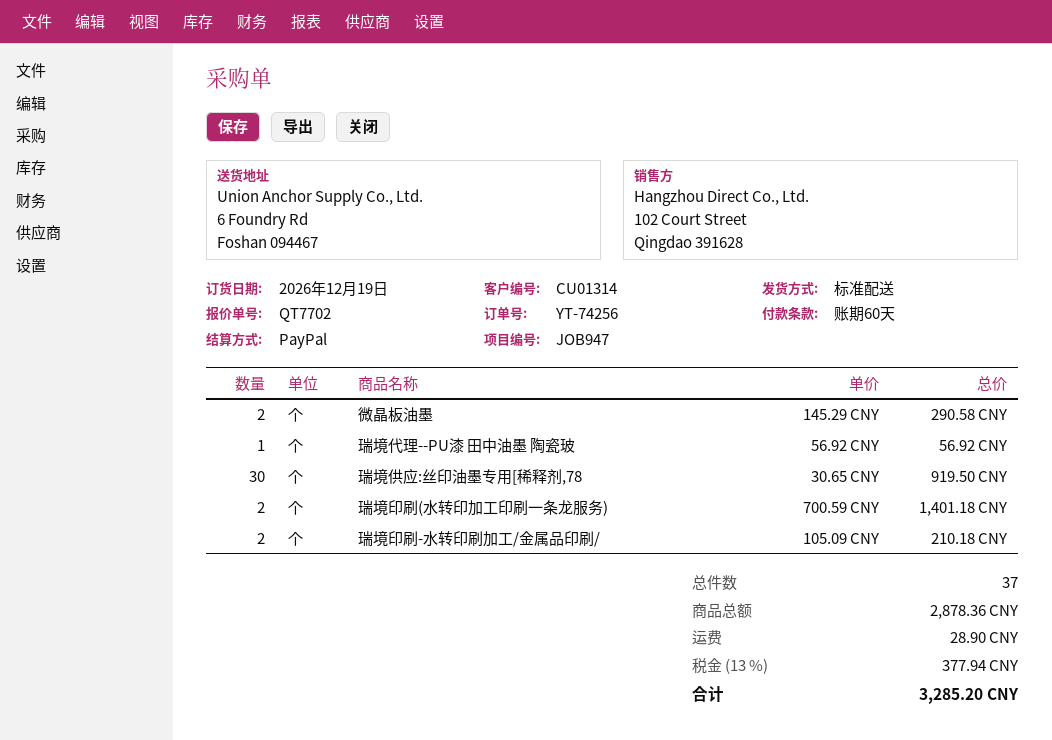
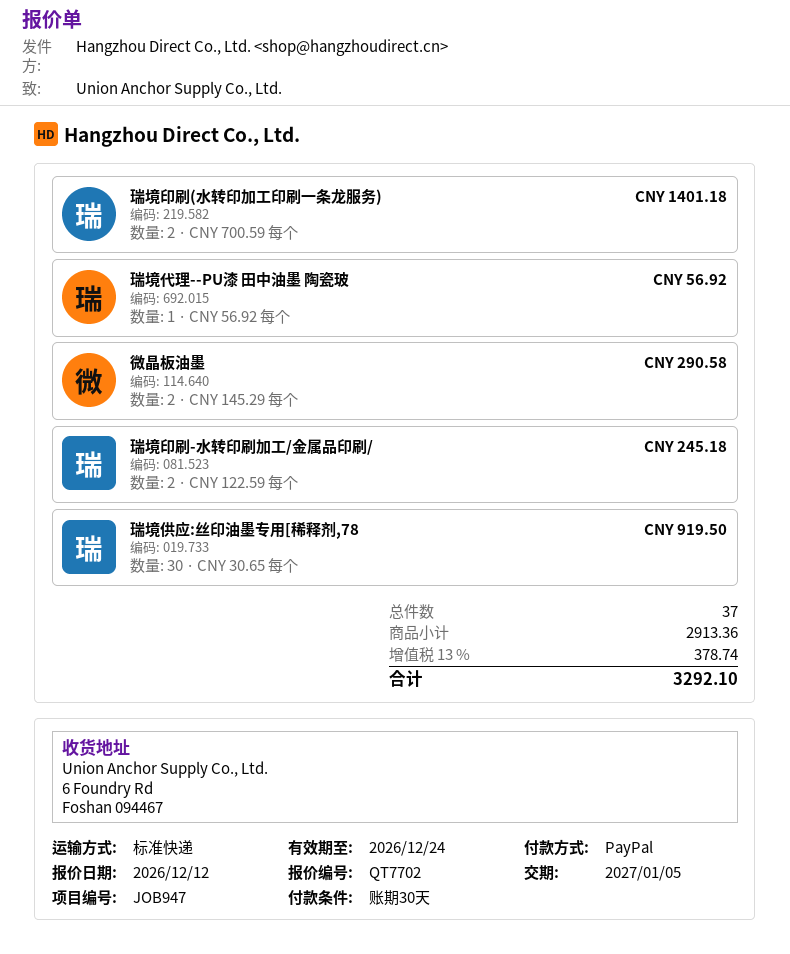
payment terms: 60 days -> 30 days
瑞境印刷-水转印刷加工/金属品印刷/: 2 x 105.09 = 210.18 -> 2 x 122.59 = 245.18
subtotal: 2878.36 -> 2913.36
shipping: 28.90 -> none
tax: 13% = 377.94 -> 13% = 378.74
total: 3285.20 -> 3292.10

